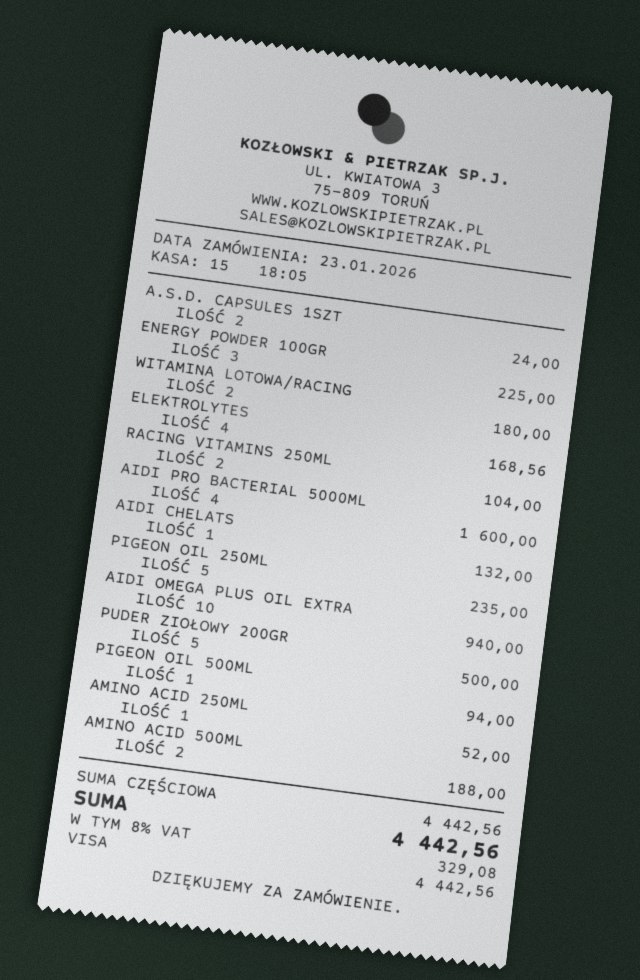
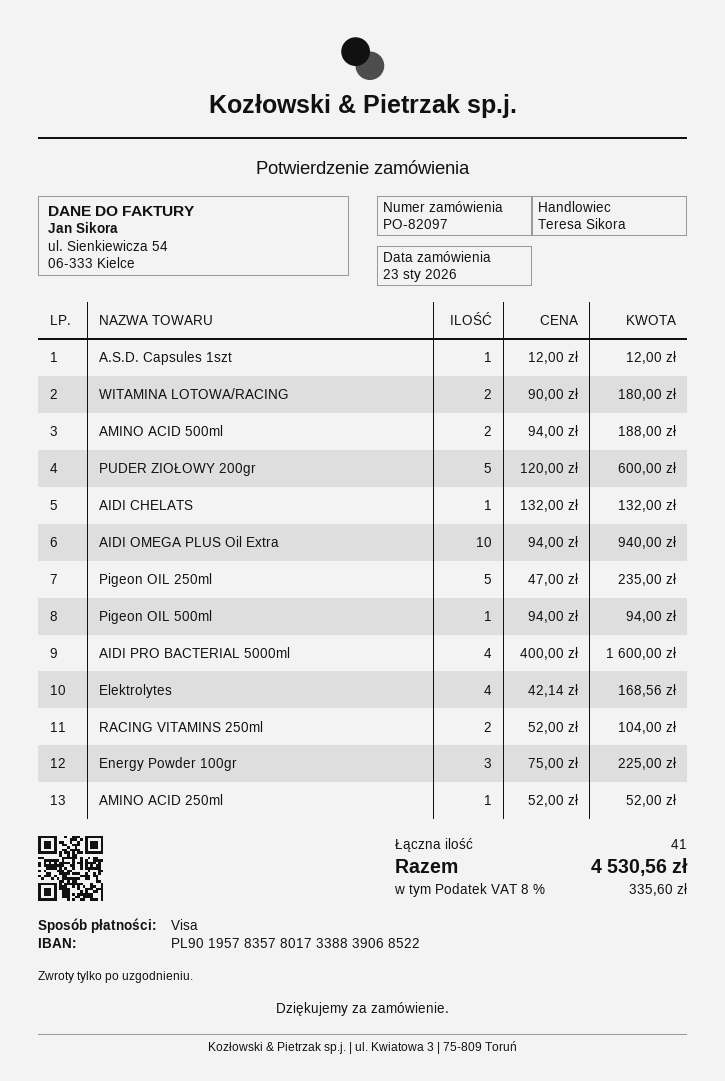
A.S.D. CAPSULES 1SZT: 2 for 24.00 -> 1 for 12.00
PUDER ZIOŁOWY 200GR: 5 for 500.00 -> 5 for 600.00
tax: 8% = 329.08 -> 8% = 335.60
total: 4442.56 -> 4530.56

